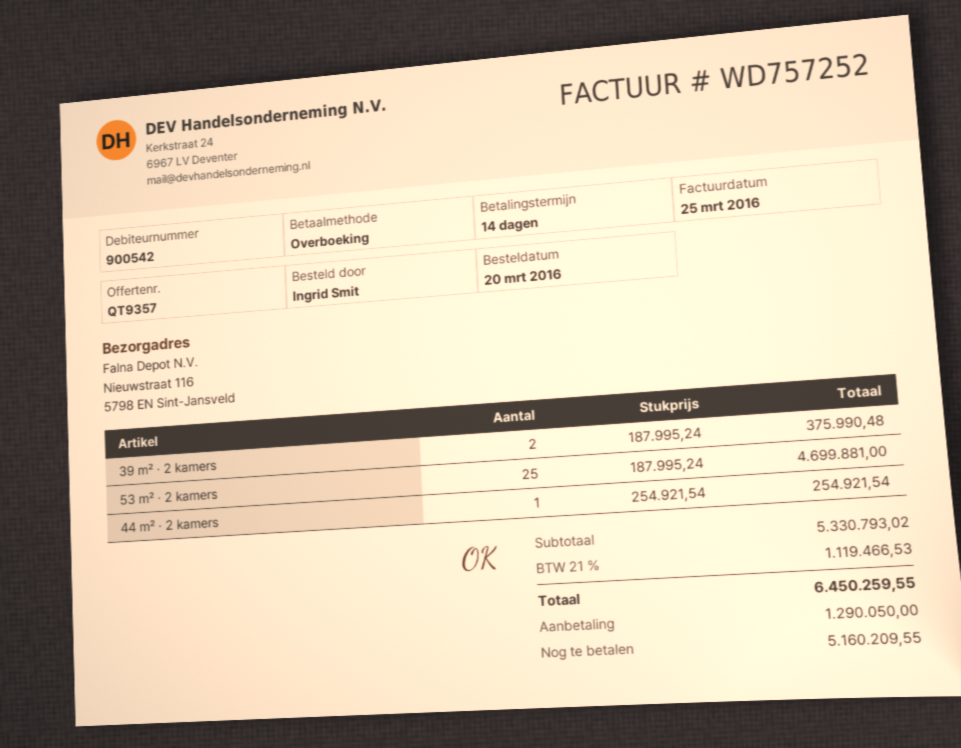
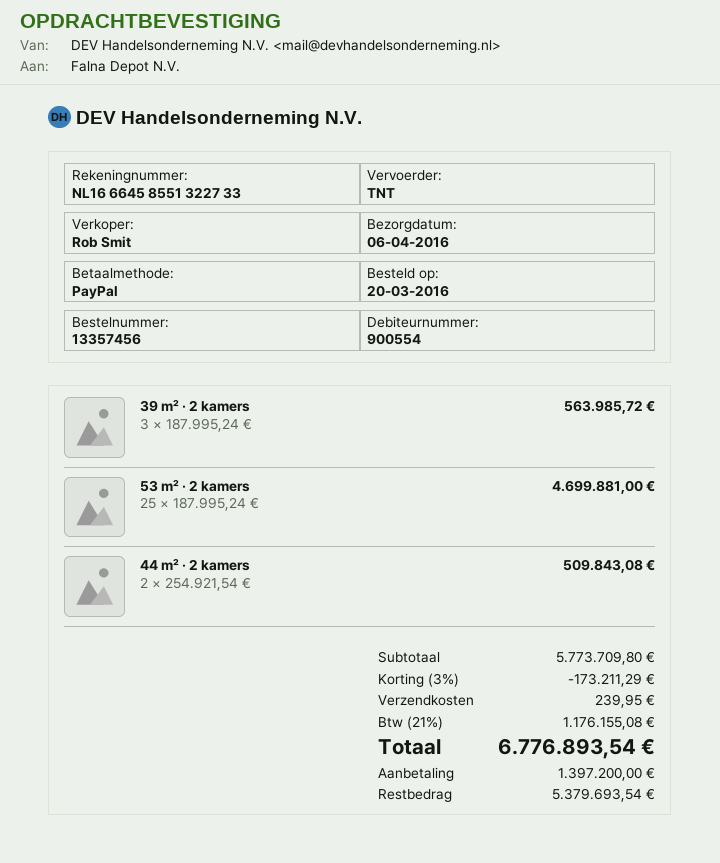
customer number: 900542 -> 900554
payment method: bank transfer -> PayPal
39 m² · 2 kamers: 2 x 187995.24 = 375990.48 -> 3 x 187995.24 = 563985.72
44 m² · 2 kamers: 1 x 254921.54 = 254921.54 -> 2 x 254921.54 = 509843.08
subtotal: 5330793.02 -> 5773709.80
discount: none -> 3% = 173211.29
shipping: none -> 239.95
tax: 21% = 1119466.53 -> 21% = 1176155.08
total: 6450259.55 -> 6776893.54
deposit: 1290050.00 -> 1397200.00
balance: 5160209.55 -> 5379693.54

